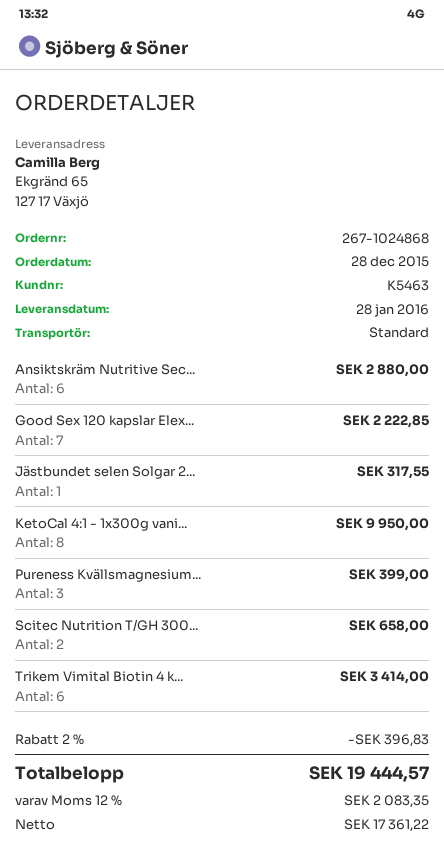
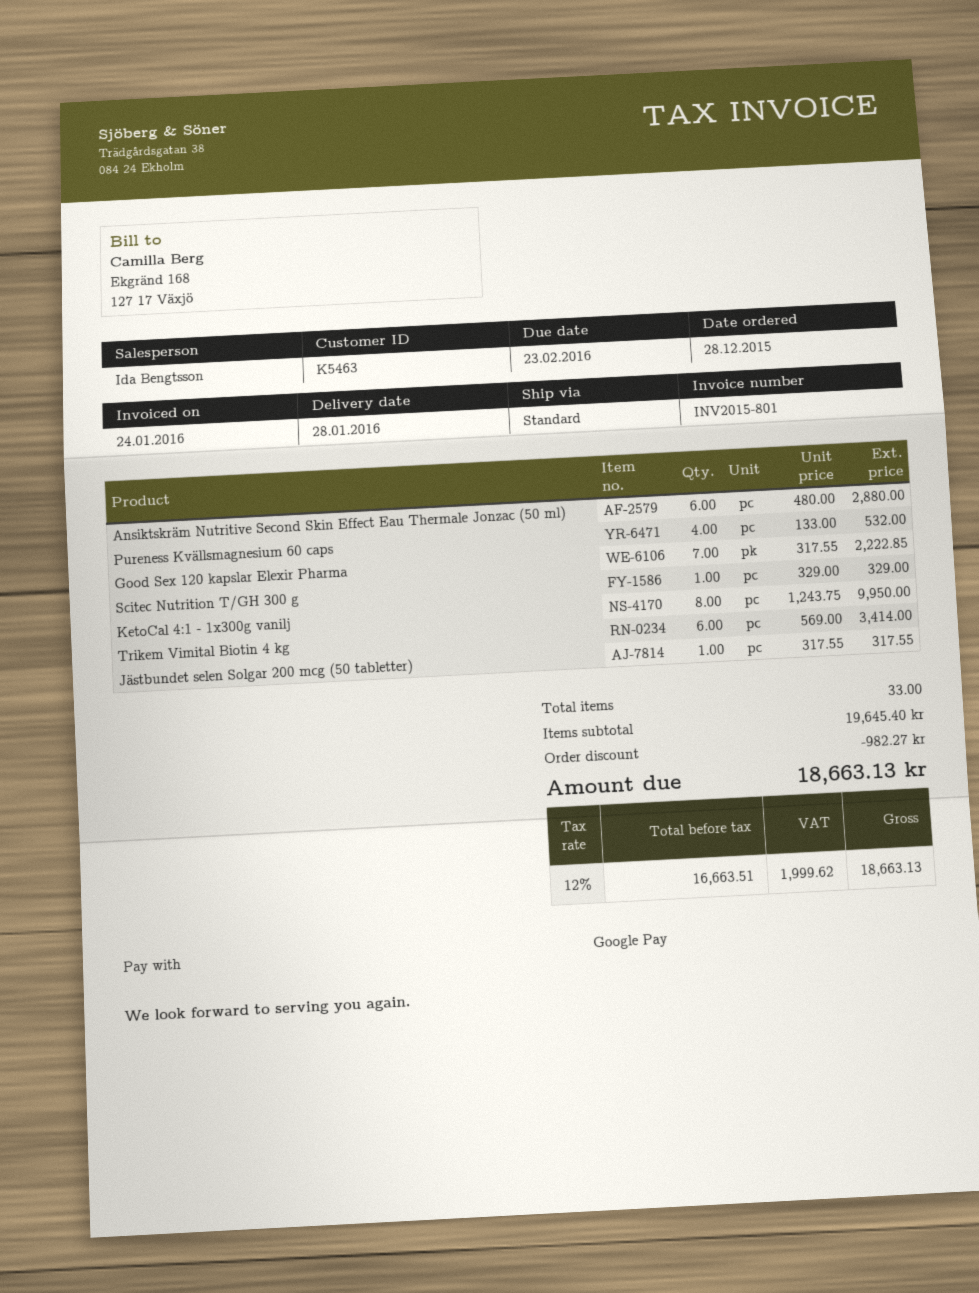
Pureness Kvällsmagnesium...: 3 for 399.00 -> 4 for 532.00
Scitec Nutrition T/GH 300...: 2 for 658.00 -> 1 for 329.00
discount: 396.83 -> 982.27
net: 17361.22 -> 16663.51
tax: 12% = 2083.35 -> 12% = 1999.62
total: 19444.57 -> 18663.13

